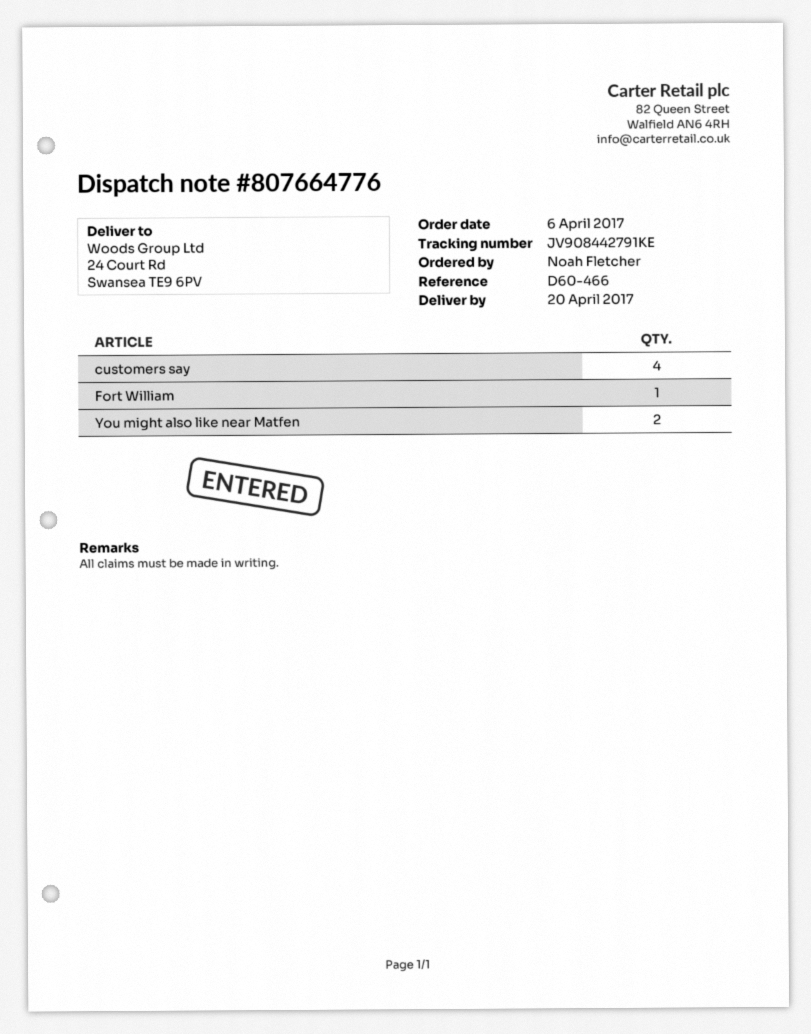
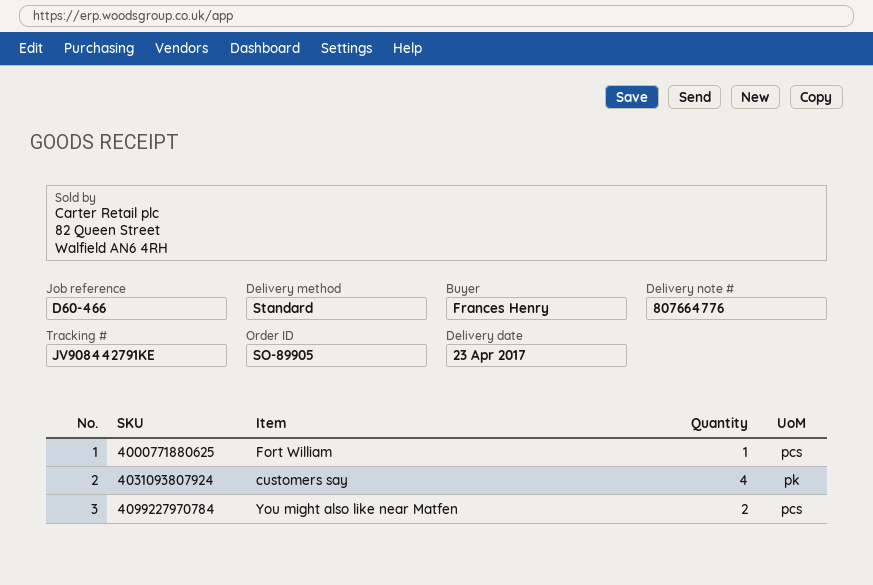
delivery date: 2017-04-20 -> 2017-04-23
ordered by: Noah Fletcher -> Frances Henry

